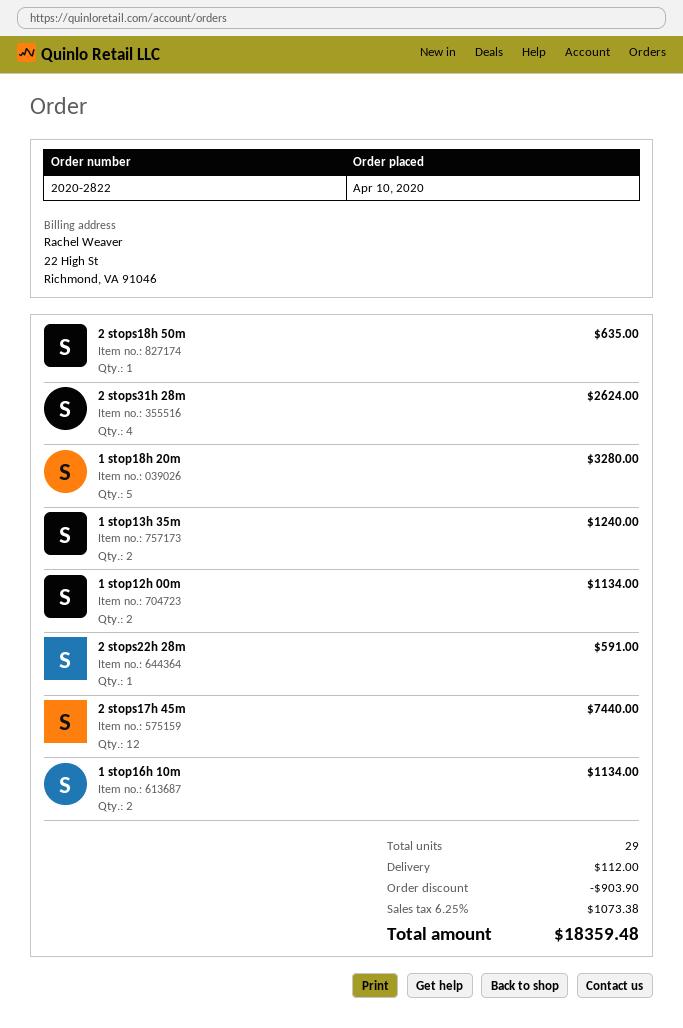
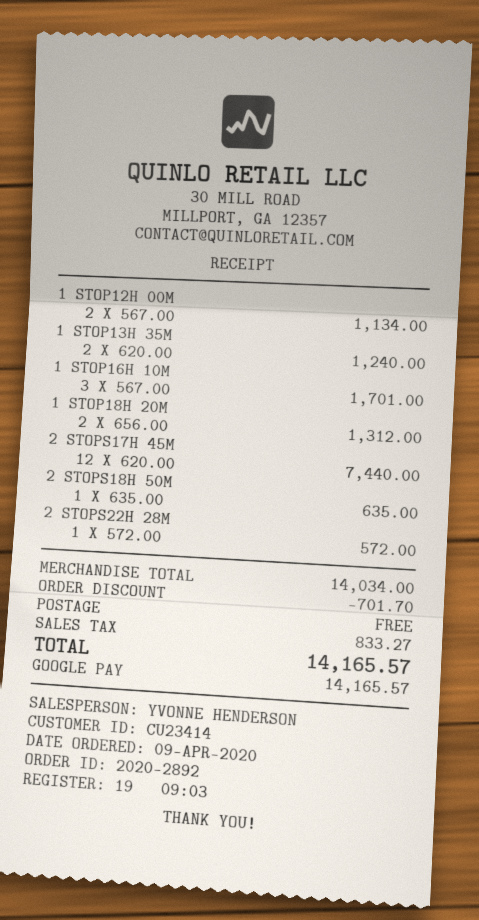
order number: 2020-2822 -> 2020-2892
order date: 2020-04-10 -> 2020-04-09
2 stops31h 28m: 4 for 2624.00 -> none
1 stop18h 20m: 5 for 3280.00 -> 2 for 1312.00
2 stops22h 28m: 1 for 591.00 -> 1 for 572.00
1 stop16h 10m: 2 for 1134.00 -> 3 for 1701.00
discount: 903.90 -> 701.70
shipping: 112.00 -> 0.00
tax: 1073.38 -> 833.27
total: 18359.48 -> 14165.57

